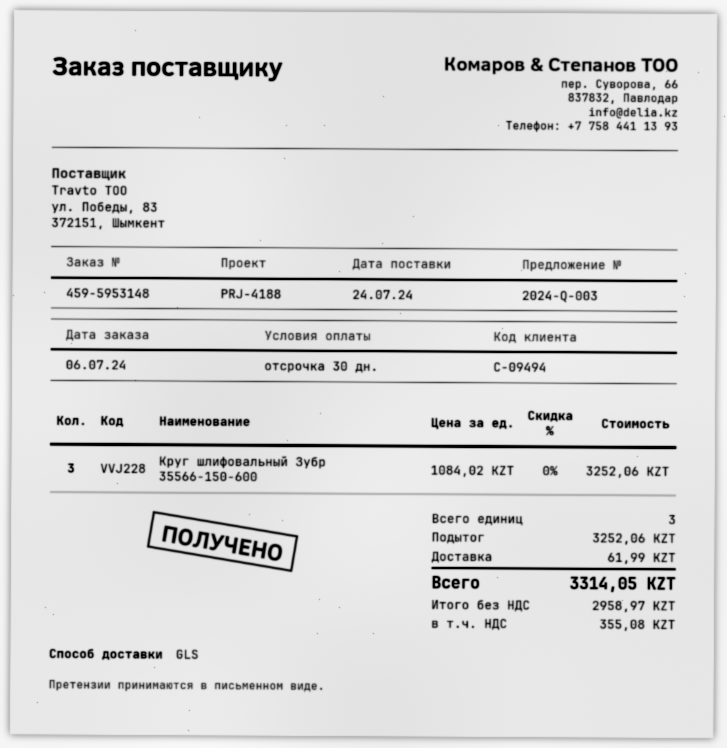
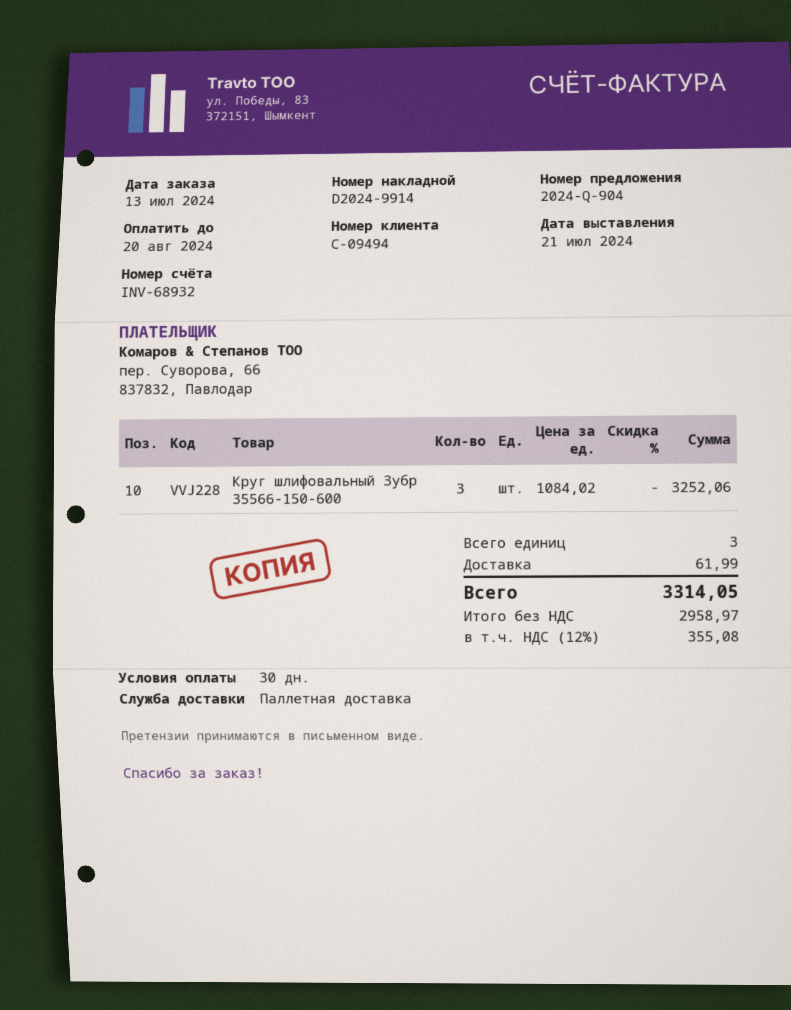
quote number: 2024-Q-003 -> 2024-Q-904
order date: 2024-07-06 -> 2024-07-13
shipping method: GLS -> pallet freight

